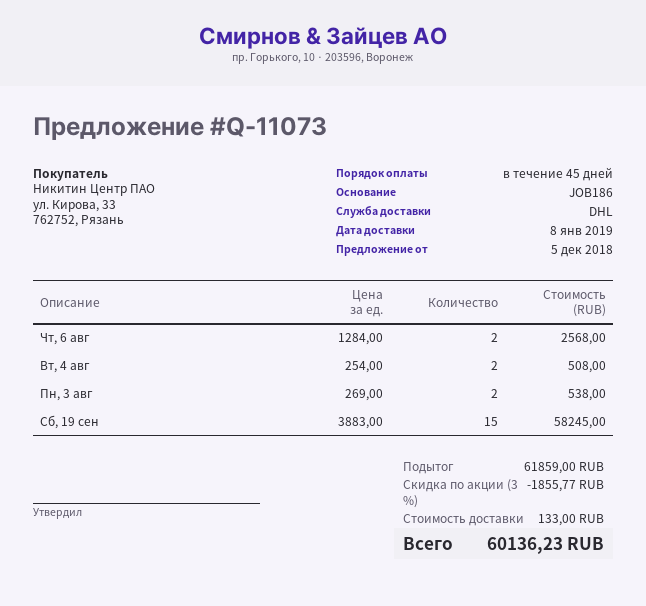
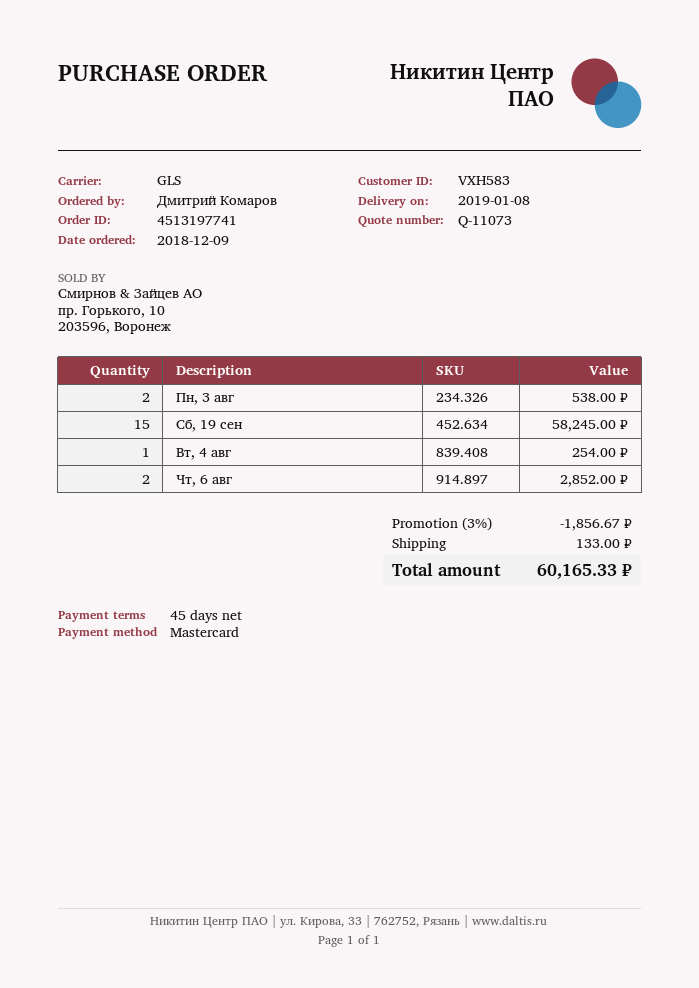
shipping method: DHL -> GLS
Чт, 6 авг: 2 for 2568.00 -> 2 for 2852.00
Вт, 4 авг: 2 for 508.00 -> 1 for 254.00
discount: 3% = 1855.77 -> 3% = 1856.67
total: 60136.23 -> 60165.33

